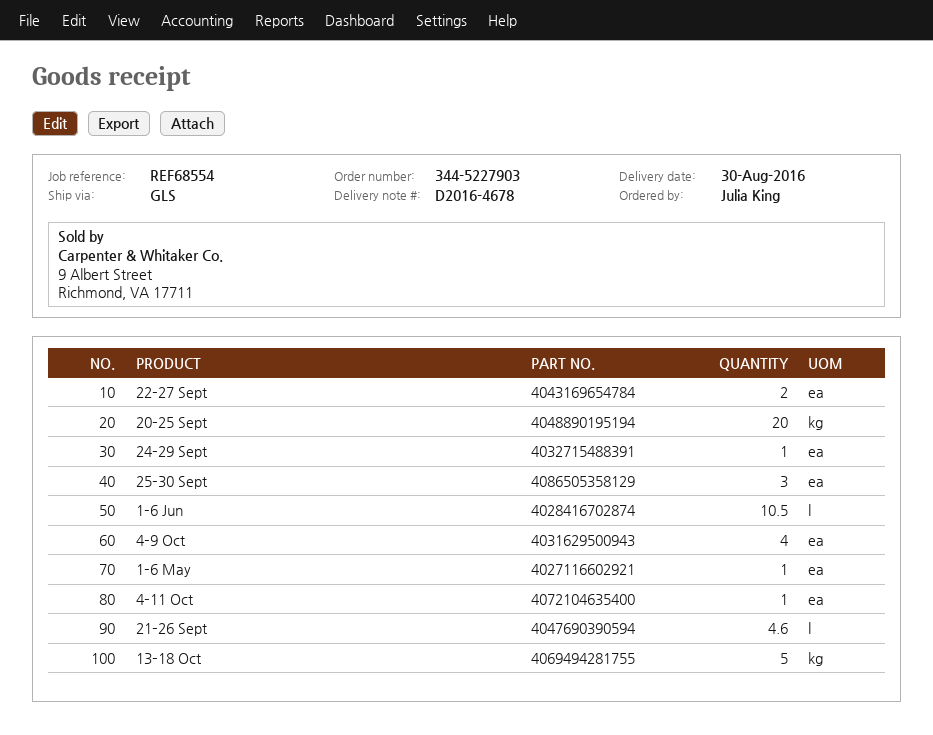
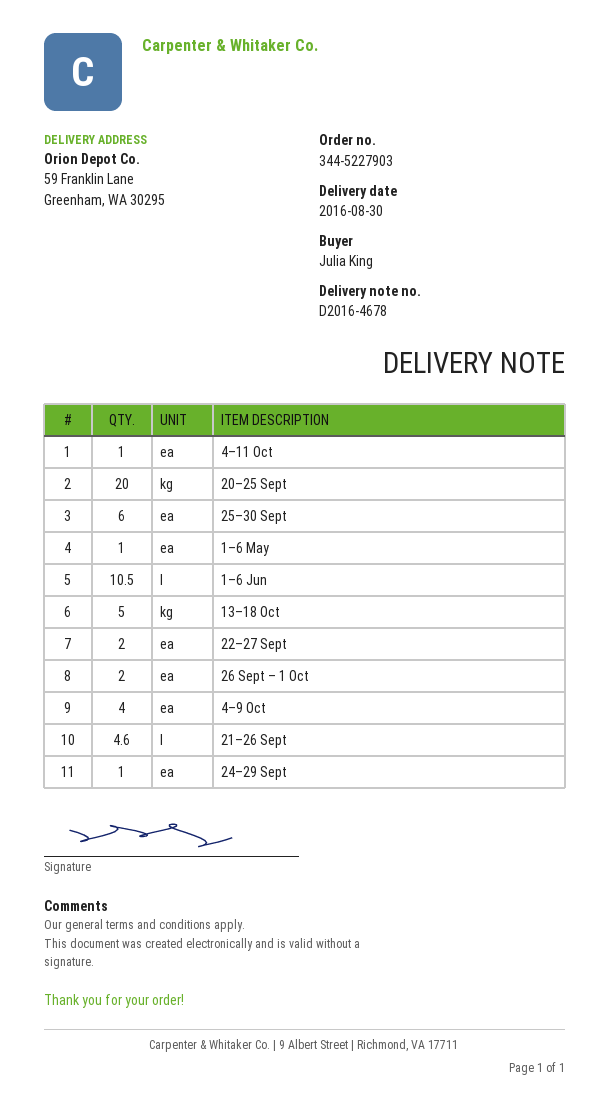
25–30 Sept: 3 -> 6
26 Sept – 1 Oct: none -> 2

